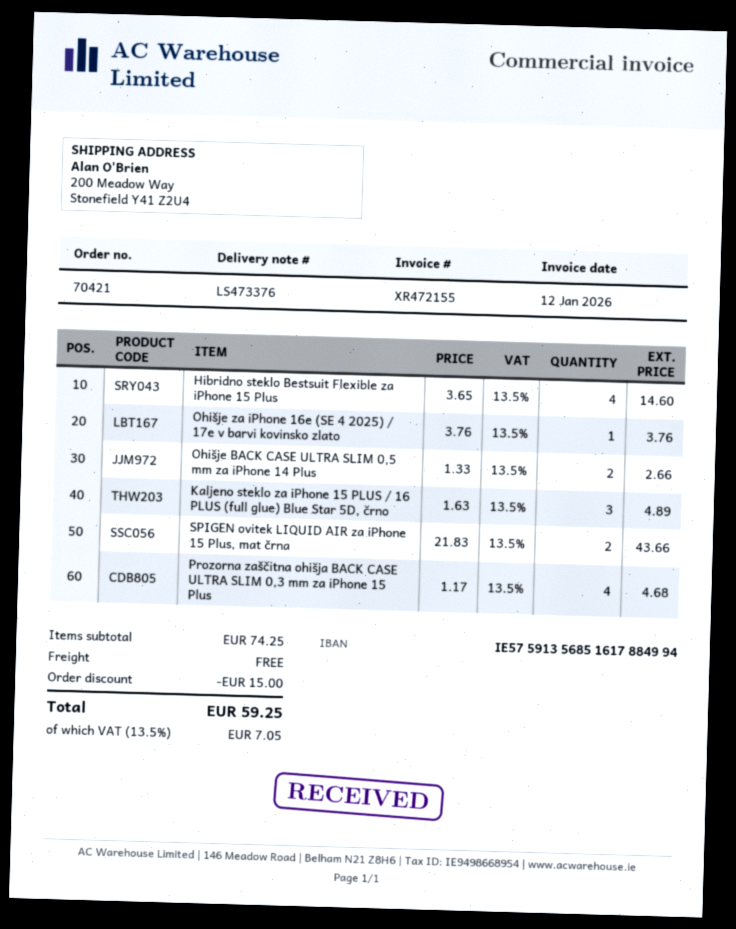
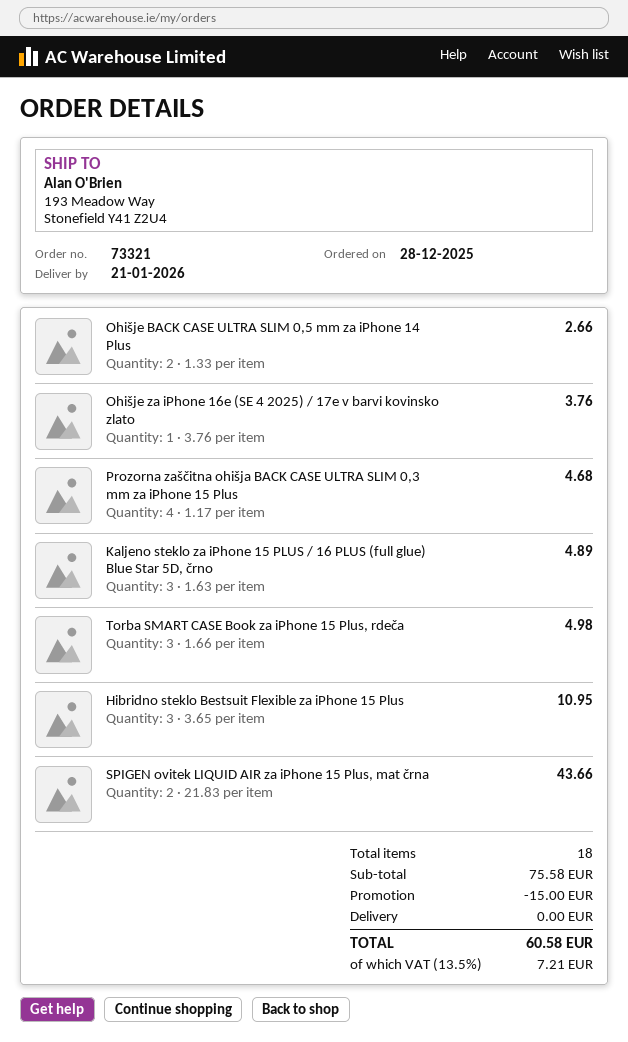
order number: 70421 -> 73321
ship to: 200 Meadow Way, Stonefield Y41 Z2U4 -> 193 Meadow Way, Stonefield Y41 Z2U4
Hibridno steklo Bestsuit Flexible za iPhone 15 Plus: 4 x 3.65 = 14.60 -> 3 x 3.65 = 10.95
Torba SMART CASE Book za iPhone 15 Plus, rdeča: none -> 3 x 1.66 = 4.98
subtotal: 74.25 -> 75.58
tax: 13.5% = 7.05 -> 13.5% = 7.21
total: 59.25 -> 60.58

